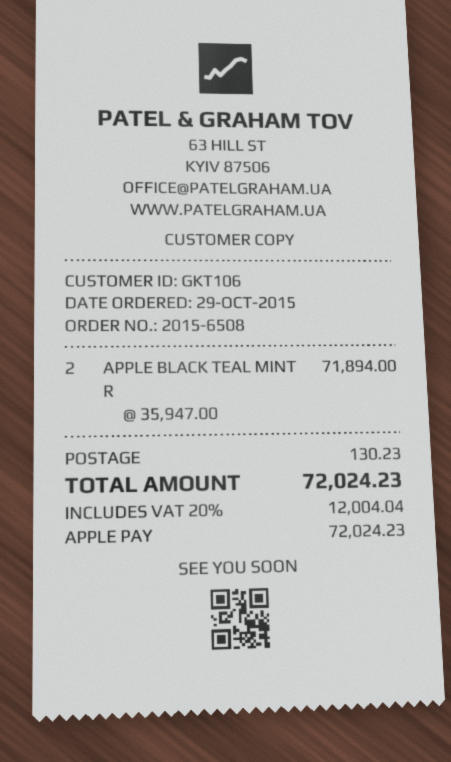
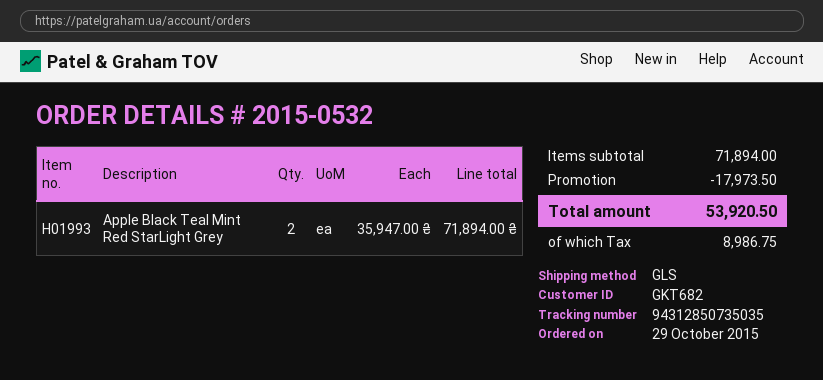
order number: 2015-6508 -> 2015-0532
customer number: GKT106 -> GKT682
discount: none -> 17973.50
shipping: 130.23 -> none
tax: 12004.04 -> 8986.75
total: 72024.23 -> 53920.50

